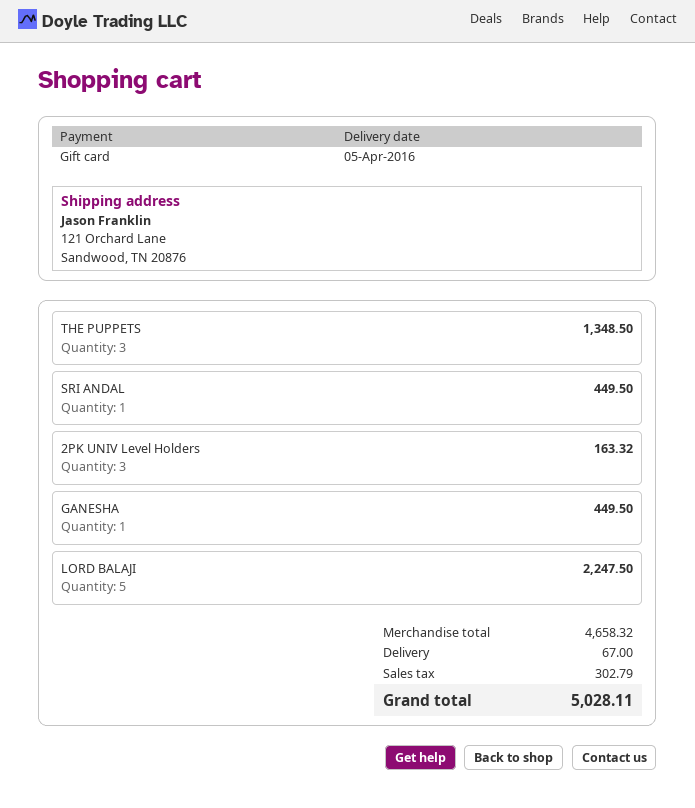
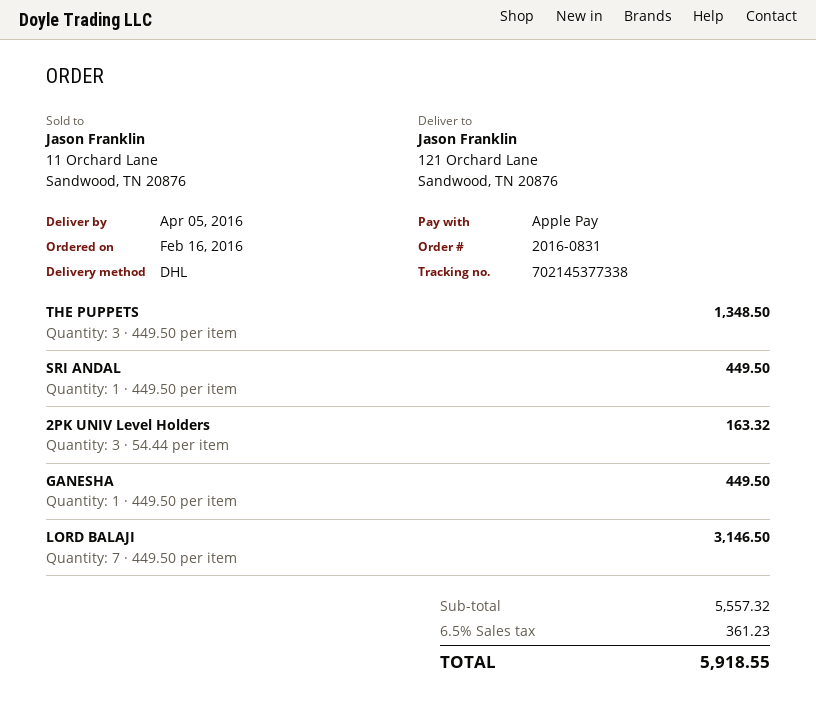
payment method: gift card -> Apple Pay
LORD BALAJI: 5 for 2247.50 -> 7 for 3146.50
subtotal: 4658.32 -> 5557.32
shipping: 67.00 -> none
tax: 302.79 -> 361.23
total: 5028.11 -> 5918.55

